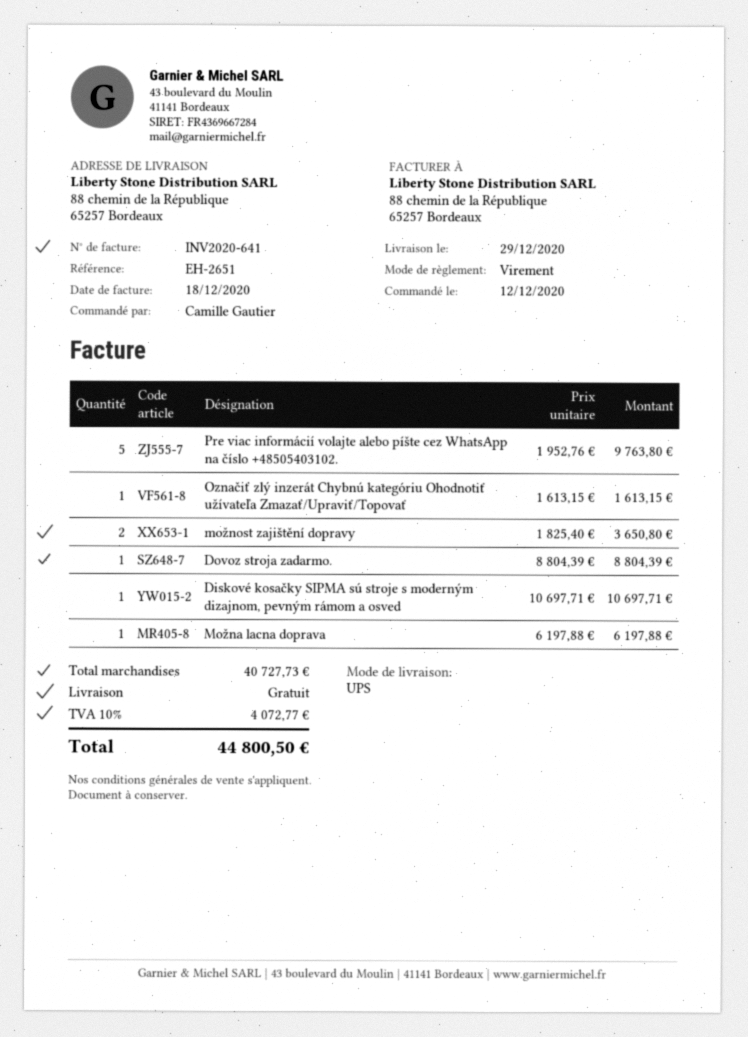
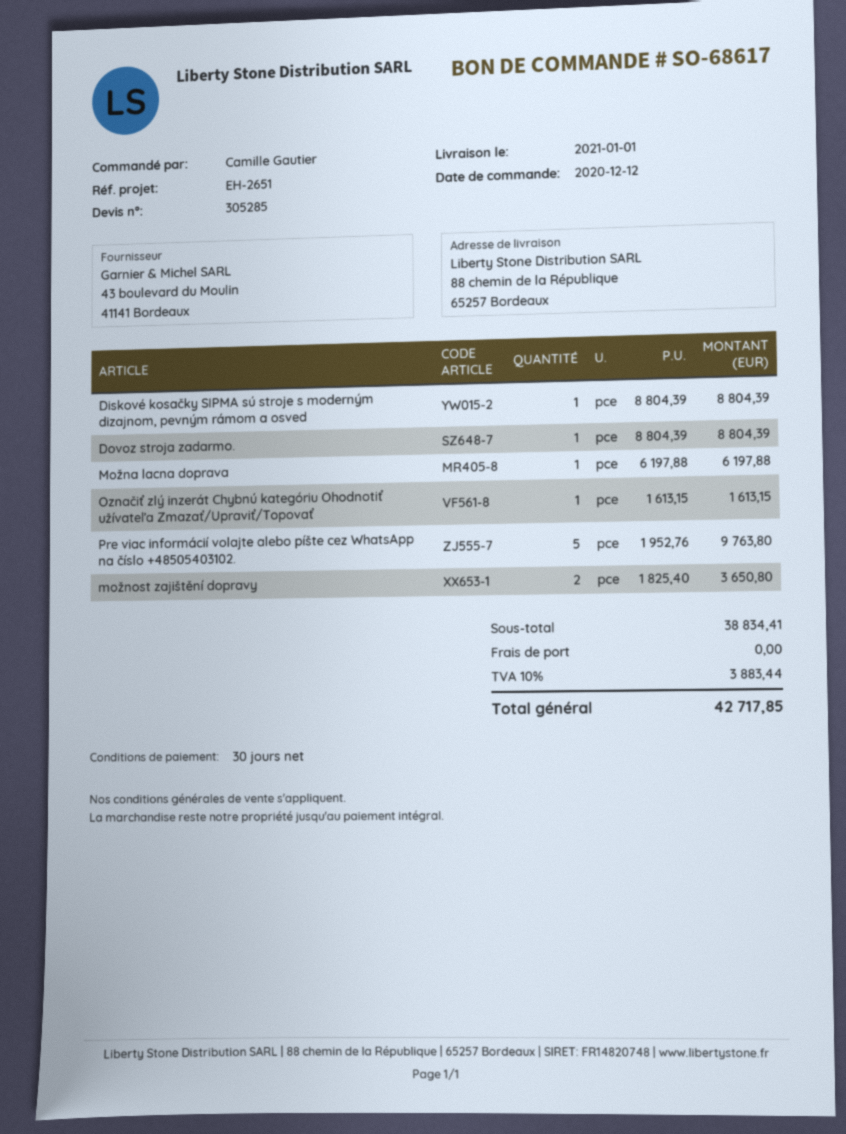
delivery date: 2020-12-29 -> 2021-01-01
Diskové kosačky SIPMA sú stroje s moderným dizajnom, pevným rámom a osved: 1 x 10697.71 = 10697.71 -> 1 x 8804.39 = 8804.39
subtotal: 40727.73 -> 38834.41
tax: 10% = 4072.77 -> 10% = 3883.44
total: 44800.50 -> 42717.85

